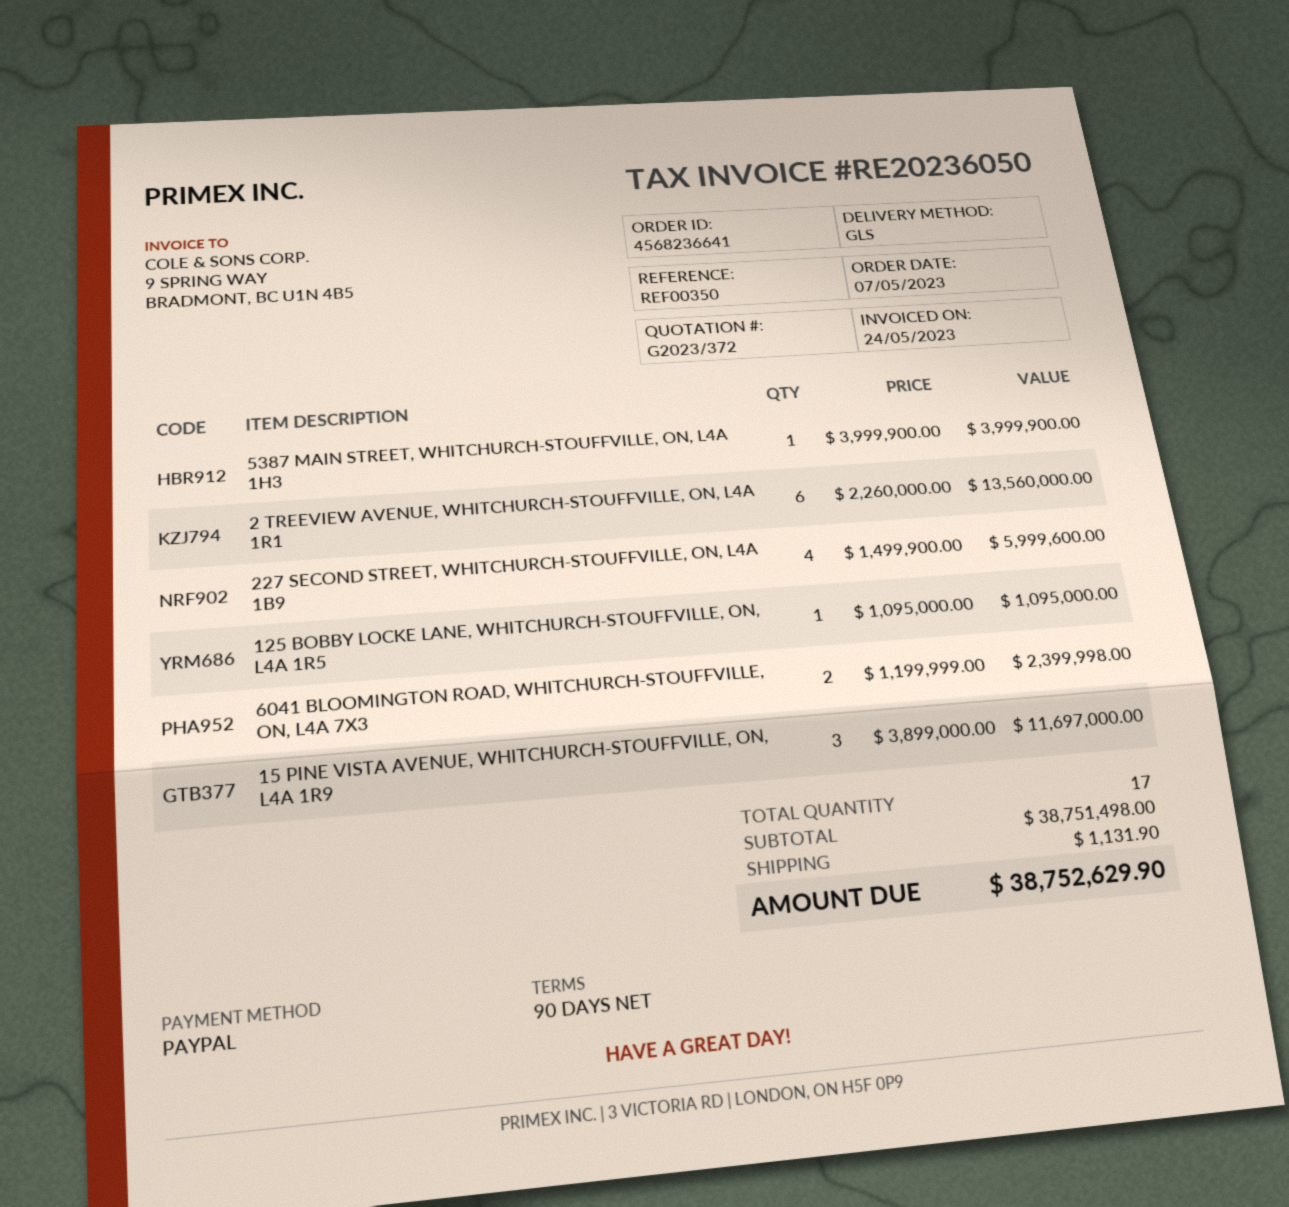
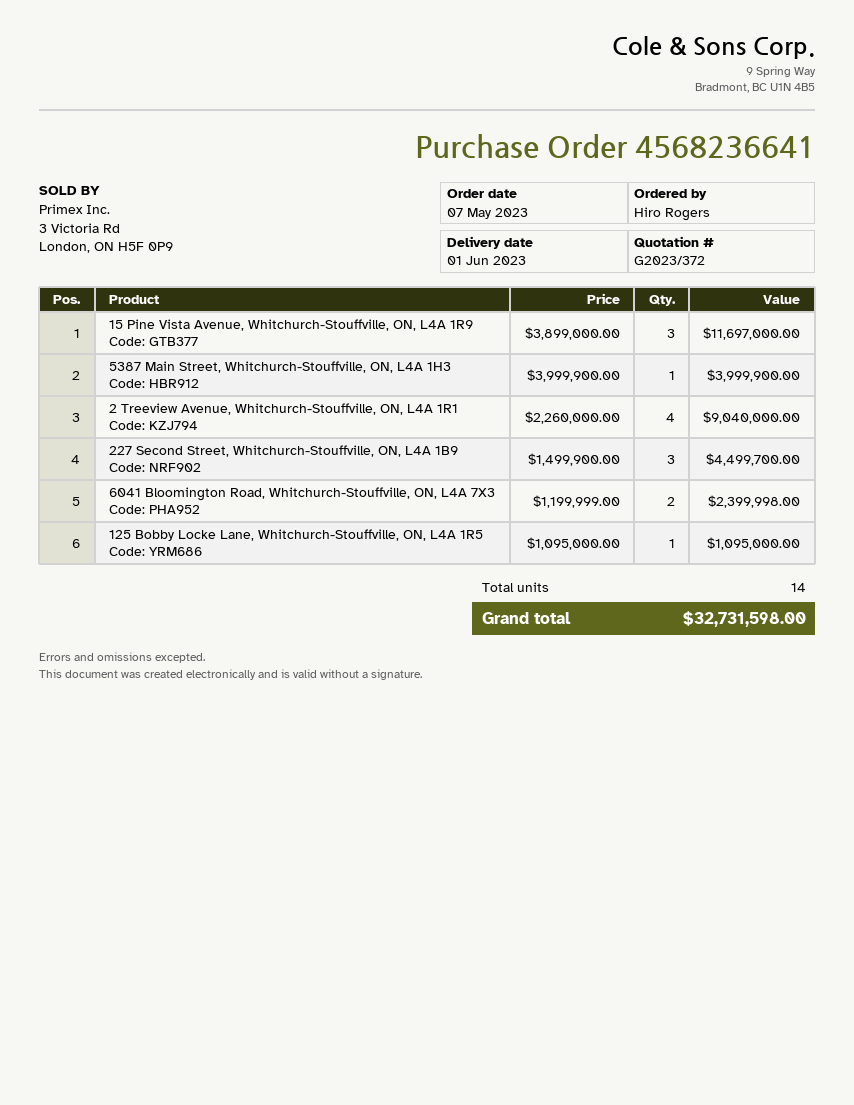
2 TREEVIEW AVENUE, WHITCHURCH-STOUFFVILLE, ON, L4A 1R1: 6 x 2260000.00 = 13560000.00 -> 4 x 2260000.00 = 9040000.00
227 SECOND STREET, WHITCHURCH-STOUFFVILLE, ON, L4A 1B9: 4 x 1499900.00 = 5999600.00 -> 3 x 1499900.00 = 4499700.00
total quantity: 17 -> 14
shipping: 1131.90 -> none
total: 38752629.90 -> 32731598.00

